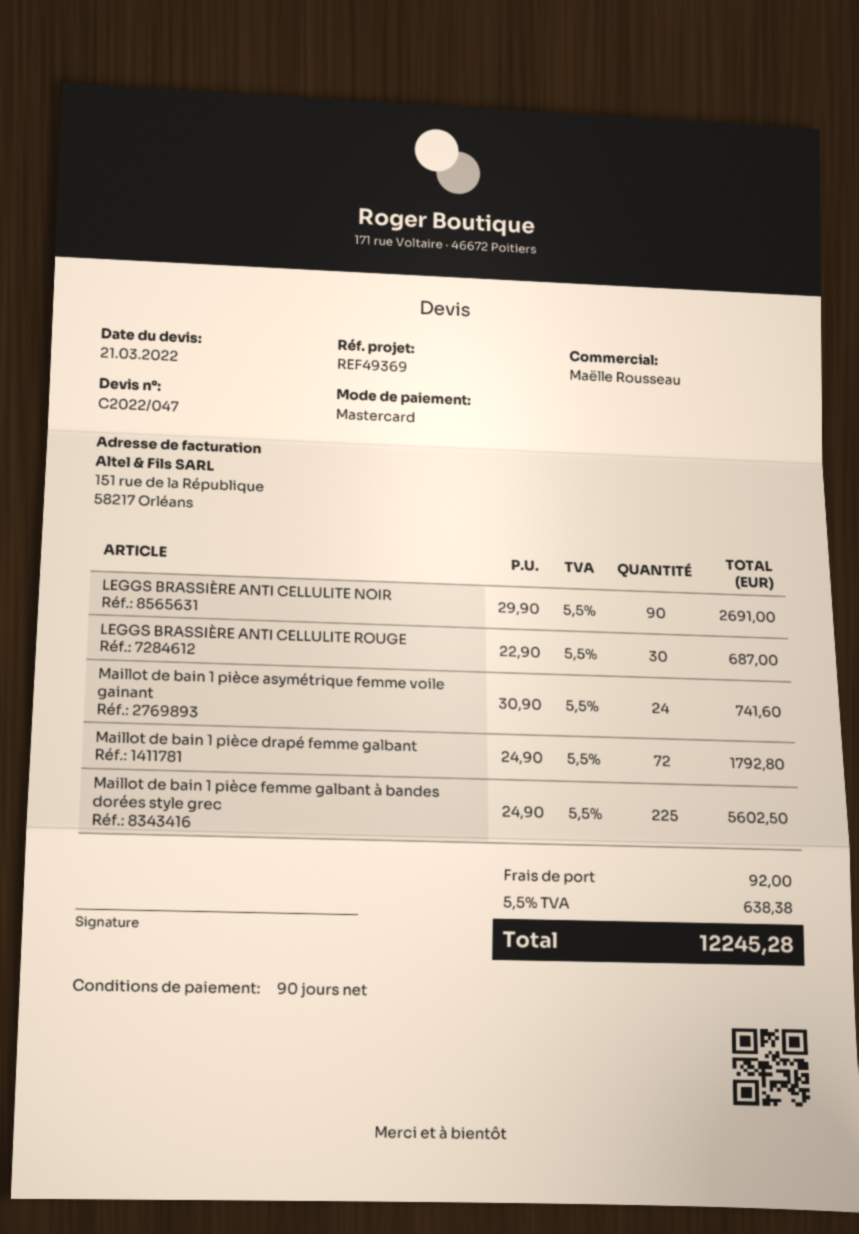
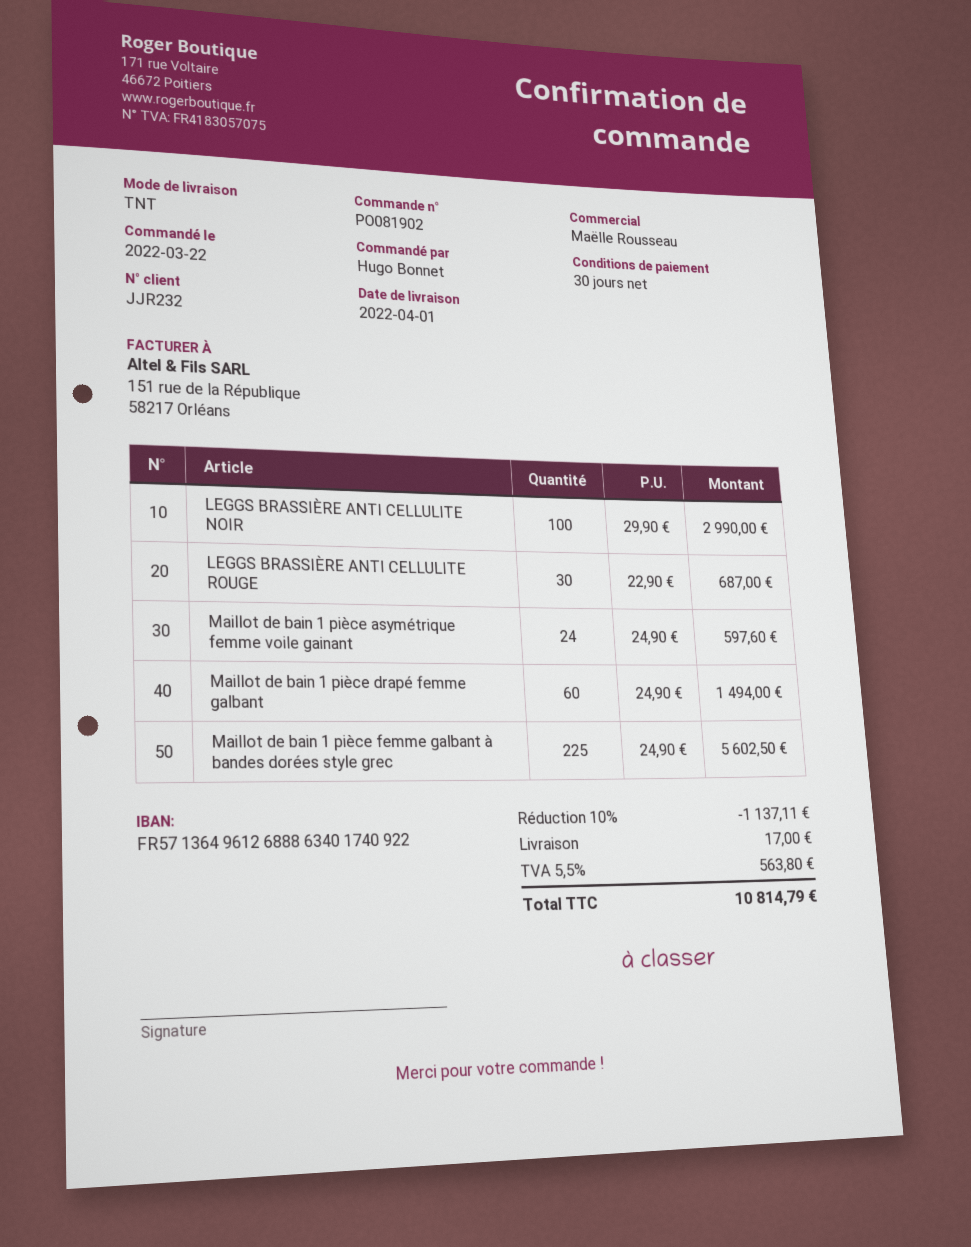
payment terms: 90 days -> 30 days
LEGGS BRASSIÈRE ANTI CELLULITE NOIR: 90 x 29.90 = 2691.00 -> 100 x 29.90 = 2990.00
Maillot de bain 1 pièce asymétrique femme voile gainant: 24 x 30.90 = 741.60 -> 24 x 24.90 = 597.60
Maillot de bain 1 pièce drapé femme galbant: 72 x 24.90 = 1792.80 -> 60 x 24.90 = 1494.00
discount: none -> 10% = 1137.11
shipping: 92.00 -> 17.00
tax: 5.5% = 638.38 -> 5.5% = 563.80
total: 12245.28 -> 10814.79

